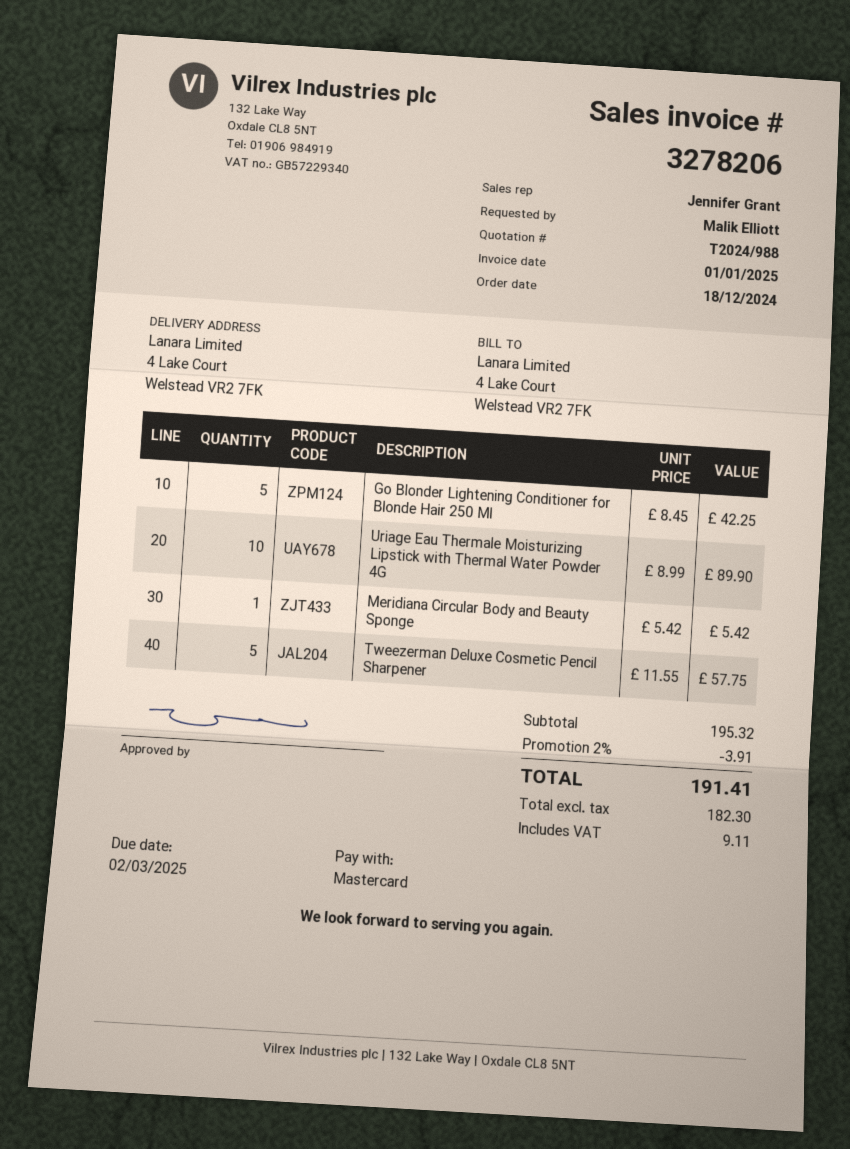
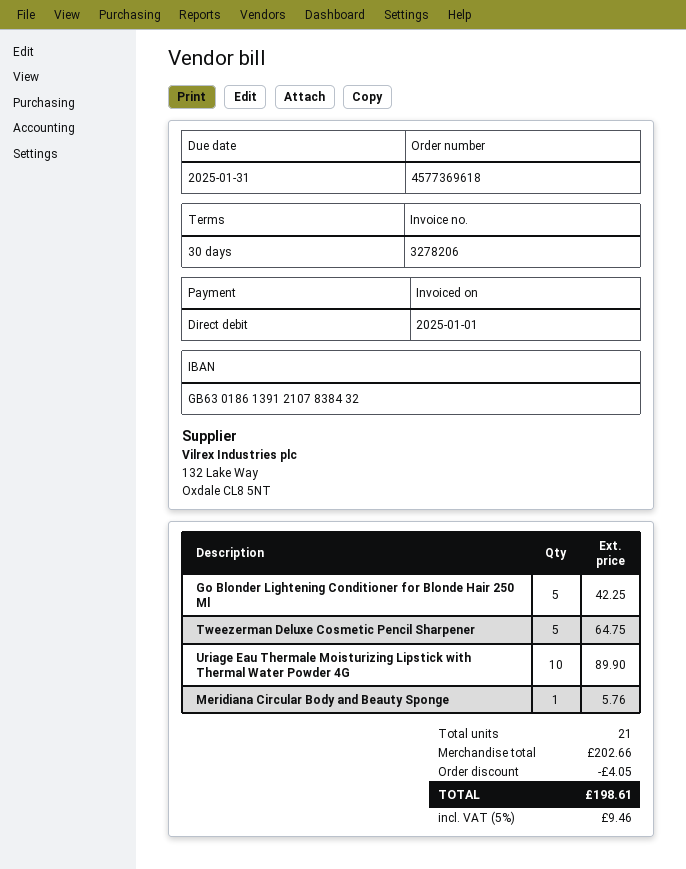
due date: 2025-03-02 -> 2025-01-31
payment method: Mastercard -> direct debit
Meridiana Circular Body and Beauty Sponge: 1 for 5.42 -> 1 for 5.76
Tweezerman Deluxe Cosmetic Pencil Sharpener: 5 for 57.75 -> 5 for 64.75
subtotal: 195.32 -> 202.66
discount: 3.91 -> 4.05
tax: 9.11 -> 9.46
total: 191.41 -> 198.61

